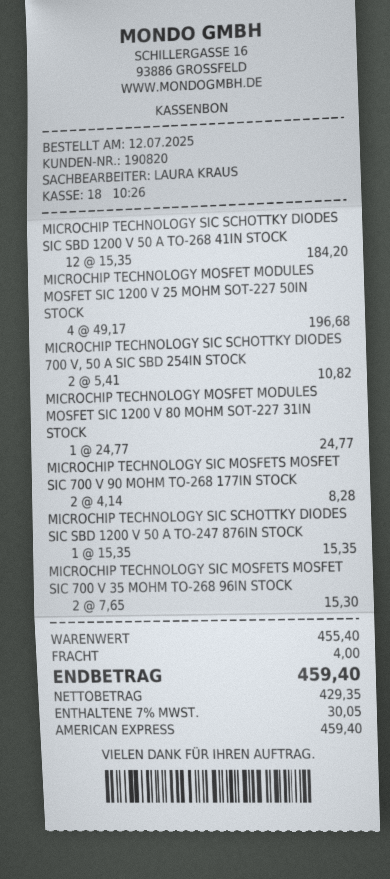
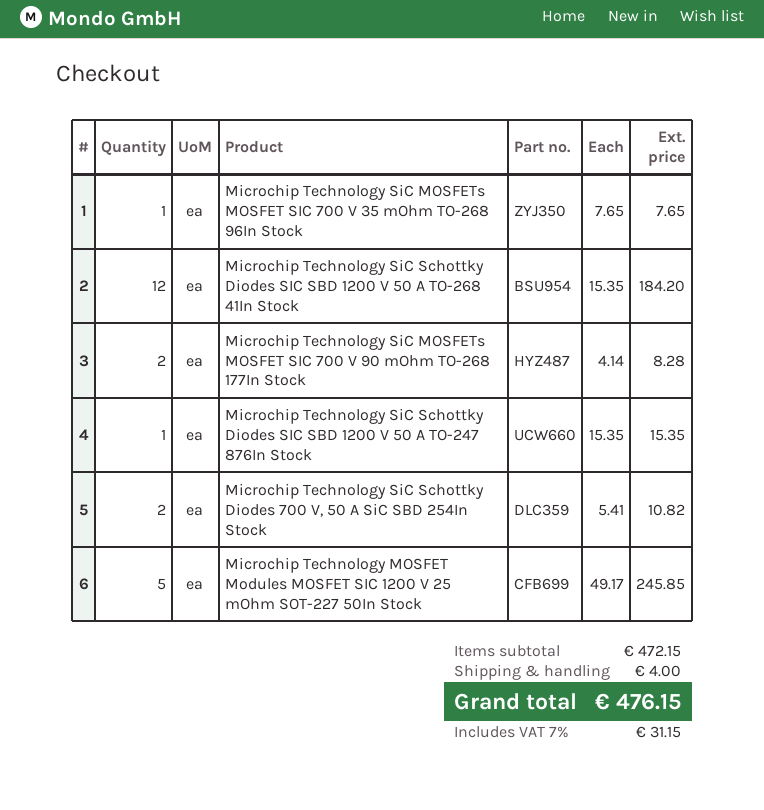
MICROCHIP TECHNOLOGY MOSFET MODULES MOSFET SIC 1200 V 25 MOHM SOT-227 50IN STOCK: 4 x 49.17 = 196.68 -> 5 x 49.17 = 245.85
MICROCHIP TECHNOLOGY MOSFET MODULES MOSFET SIC 1200 V 80 MOHM SOT-227 31IN STOCK: 1 x 24.77 = 24.77 -> none
MICROCHIP TECHNOLOGY SIC MOSFETS MOSFET SIC 700 V 35 MOHM TO-268 96IN STOCK: 2 x 7.65 = 15.30 -> 1 x 7.65 = 7.65
subtotal: 455.40 -> 472.15
tax: 7% = 30.05 -> 7% = 31.15
total: 459.40 -> 476.15

